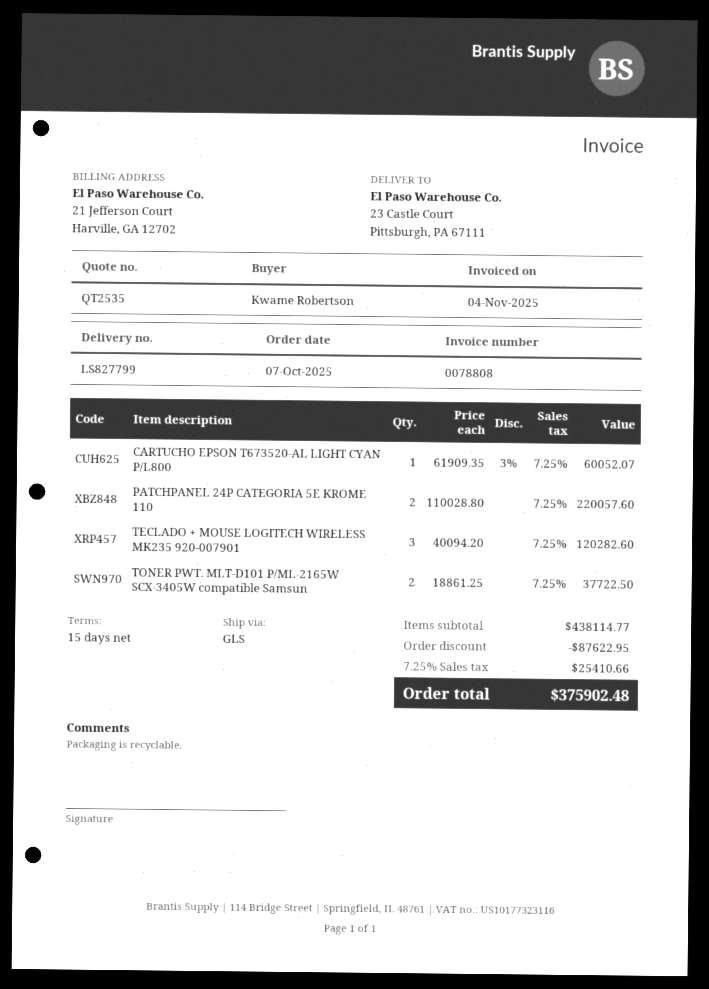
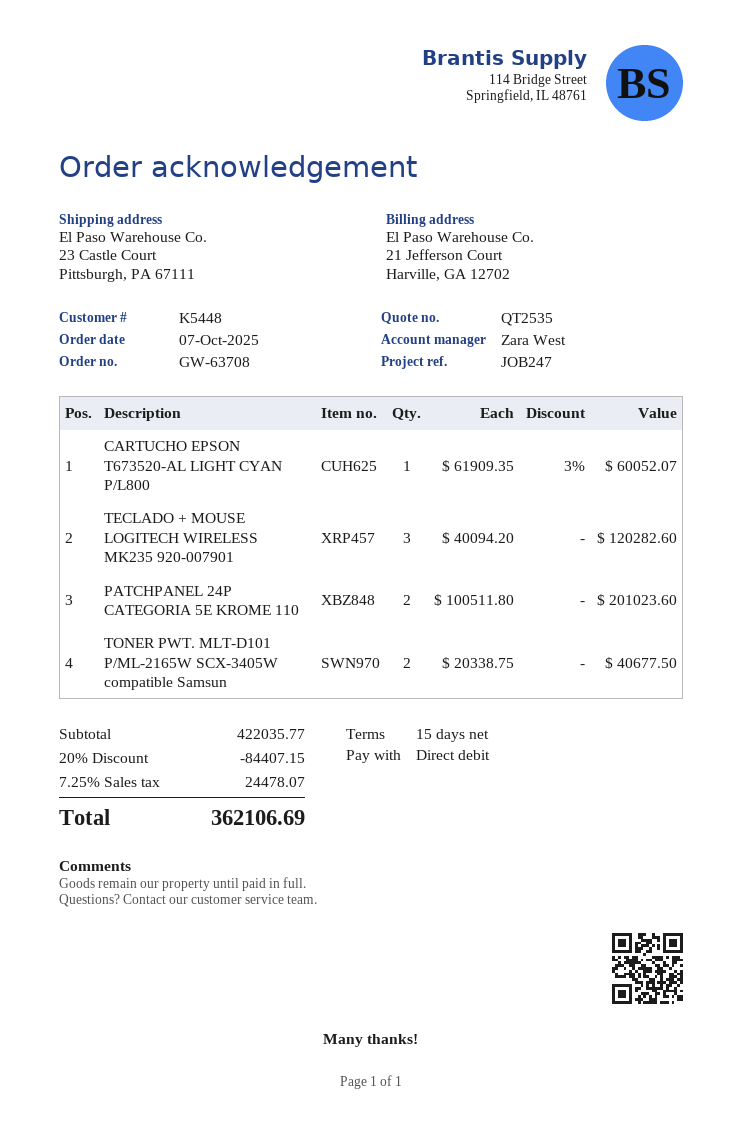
PATCHPANEL 24P CATEGORIA 5E KROME 110: 2 x 110028.80 = 220057.60 -> 2 x 100511.80 = 201023.60
TONER PWT. MLT-D101 P/ML-2165W SCX-3405W compatible Samsun: 2 x 18861.25 = 37722.50 -> 2 x 20338.75 = 40677.50
subtotal: 438114.77 -> 422035.77
discount: 87622.95 -> 84407.15
tax: 7.25% = 25410.66 -> 7.25% = 24478.07
total: 375902.48 -> 362106.69

